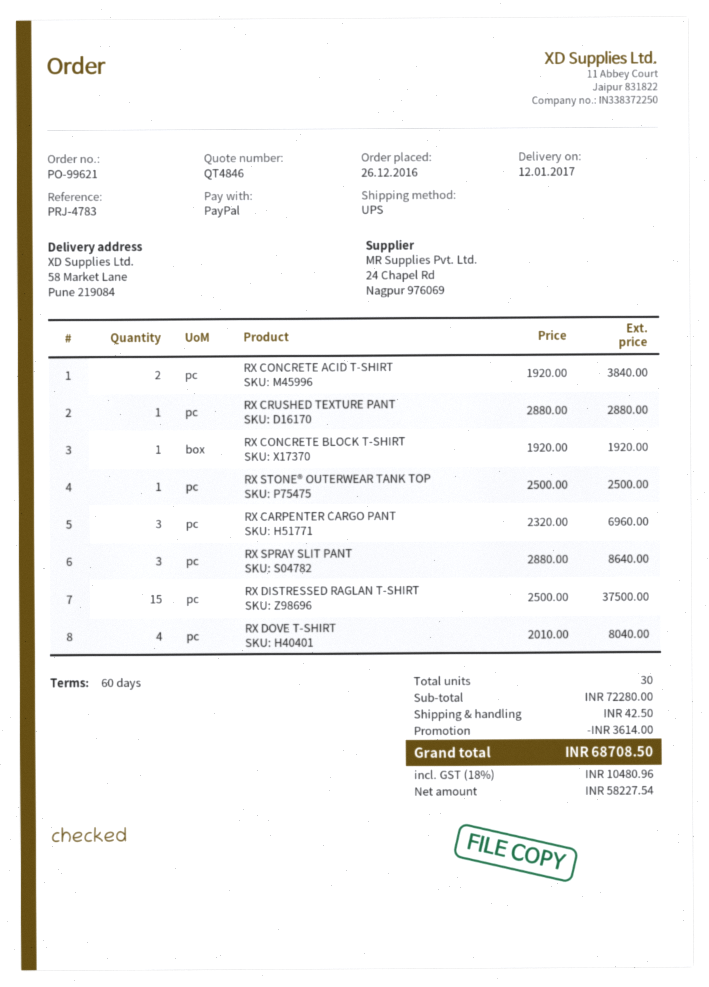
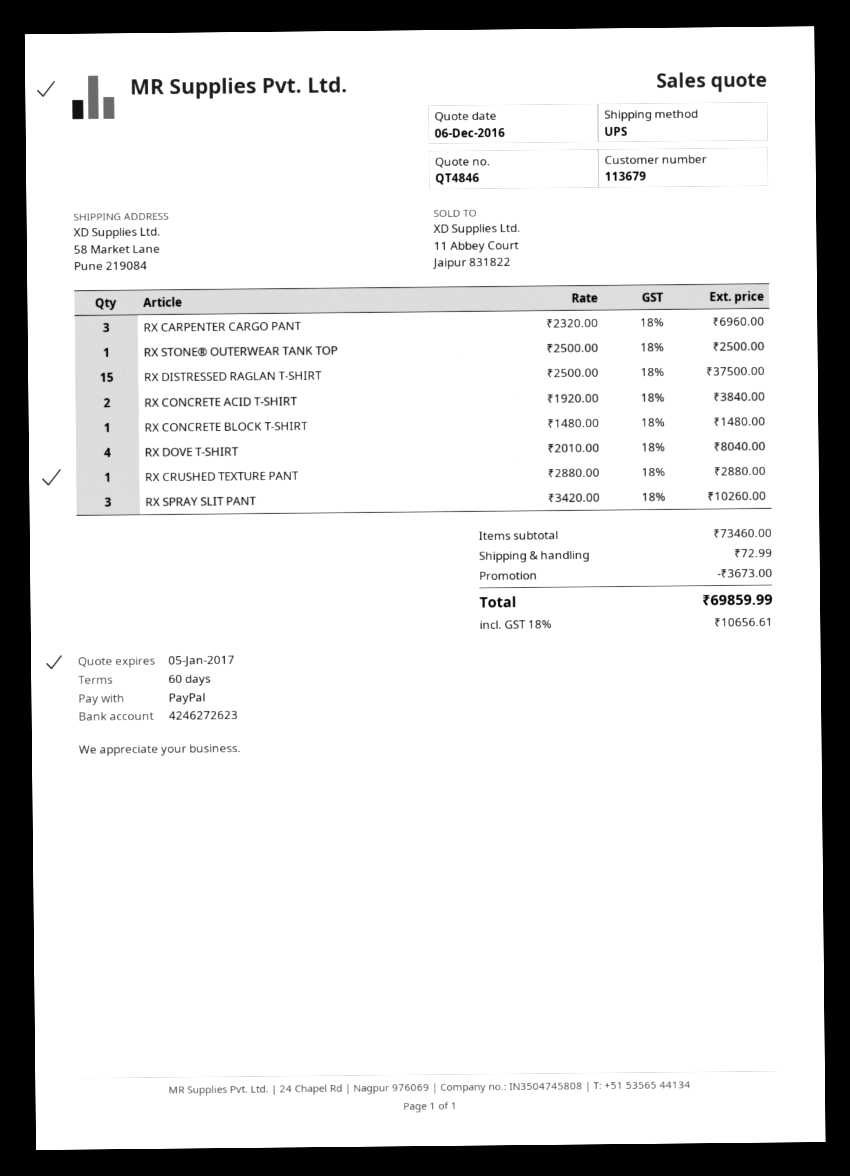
RX CONCRETE BLOCK T-SHIRT: 1 x 1920.00 = 1920.00 -> 1 x 1480.00 = 1480.00
RX SPRAY SLIT PANT: 3 x 2880.00 = 8640.00 -> 3 x 3420.00 = 10260.00
subtotal: 72280.00 -> 73460.00
discount: 3614.00 -> 3673.00
shipping: 42.50 -> 72.99
tax: 18% = 10480.96 -> 18% = 10656.61
total: 68708.50 -> 69859.99

